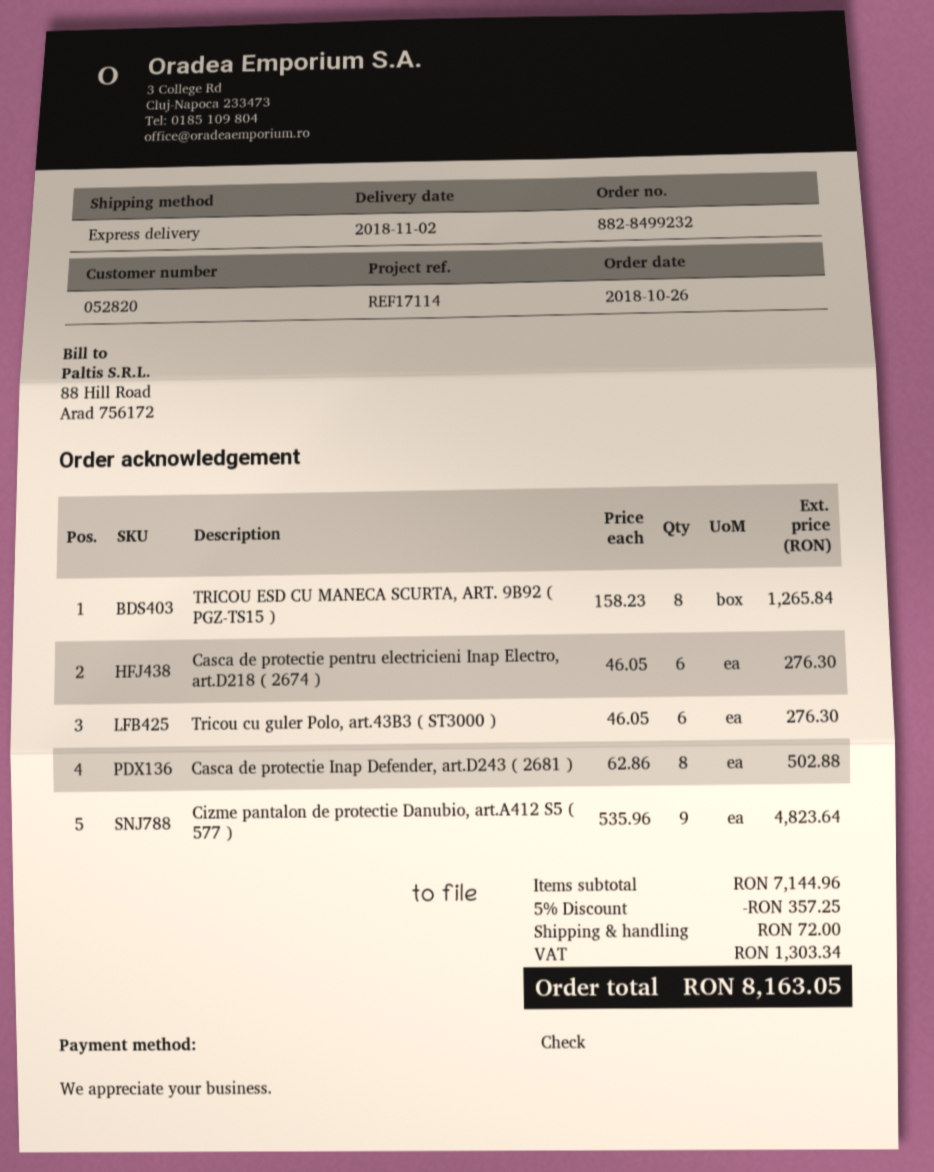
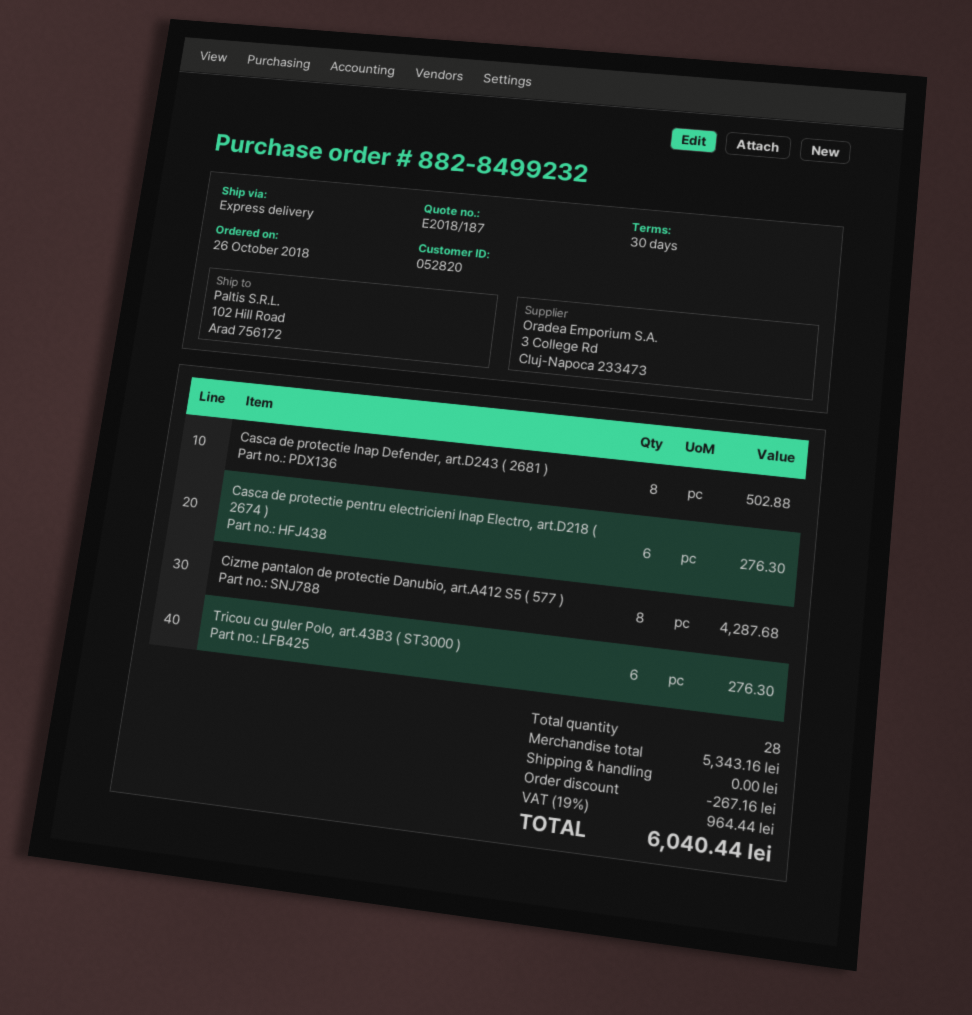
TRICOU ESD CU MANECA SCURTA, ART. 9B92 ( PGZ-TS15 ): 8 for 1265.84 -> none
Cizme pantalon de protectie Danubio, art.A412 S5 ( 577 ): 9 for 4823.64 -> 8 for 4287.68
subtotal: 7144.96 -> 5343.16
discount: 357.25 -> 267.16
shipping: 72.00 -> 0.00
tax: 1303.34 -> 964.44
total: 8163.05 -> 6040.44

